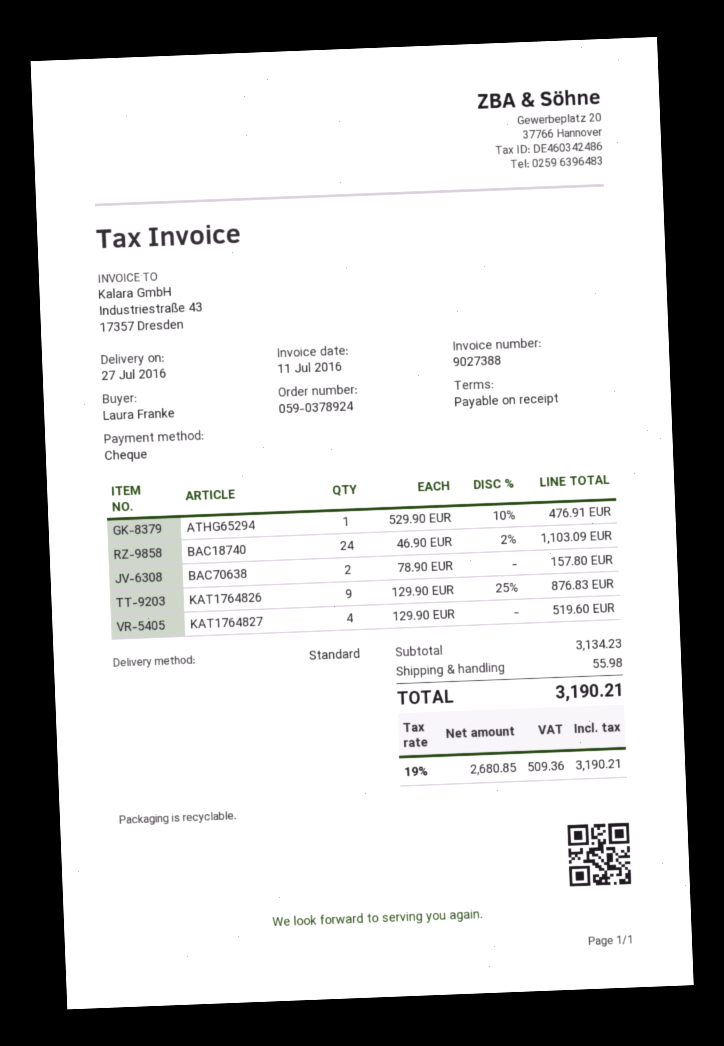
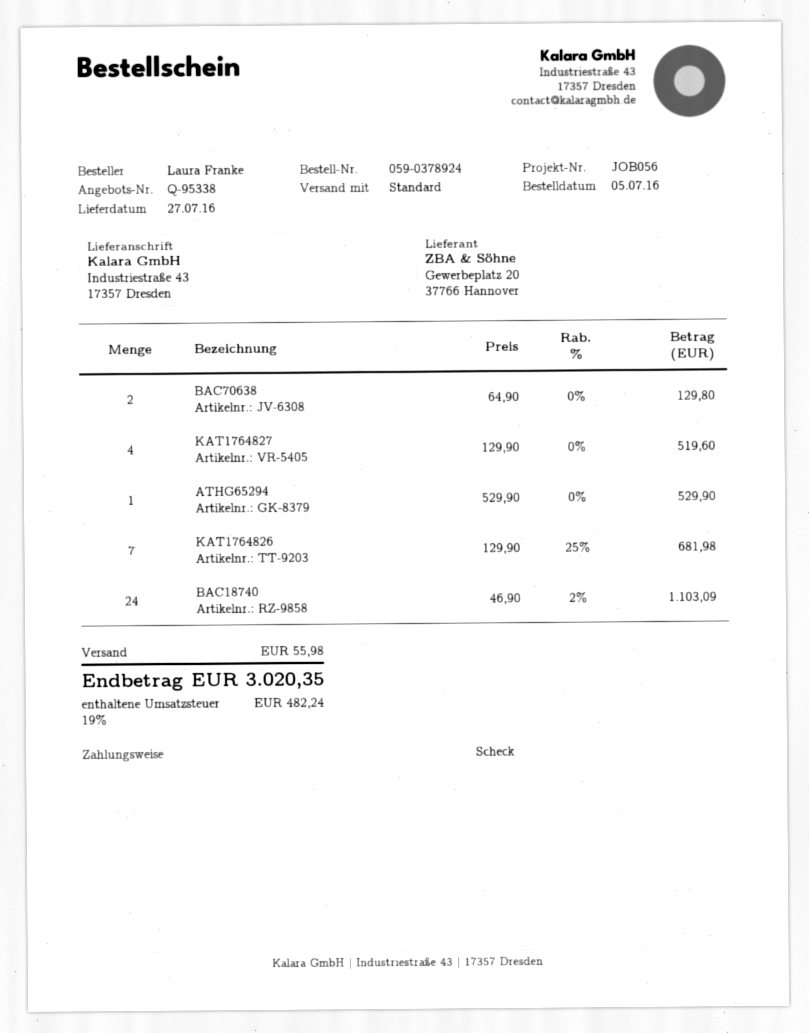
ATHG65294: 1 x 529.90 - 10% = 476.91 -> 1 x 529.90 = 529.90
BAC70638: 2 x 78.90 = 157.80 -> 2 x 64.90 = 129.80
KAT1764826: 9 x 129.90 - 25% = 876.83 -> 7 x 129.90 - 25% = 681.98
tax: 19% = 509.36 -> 19% = 482.24
total: 3190.21 -> 3020.35

